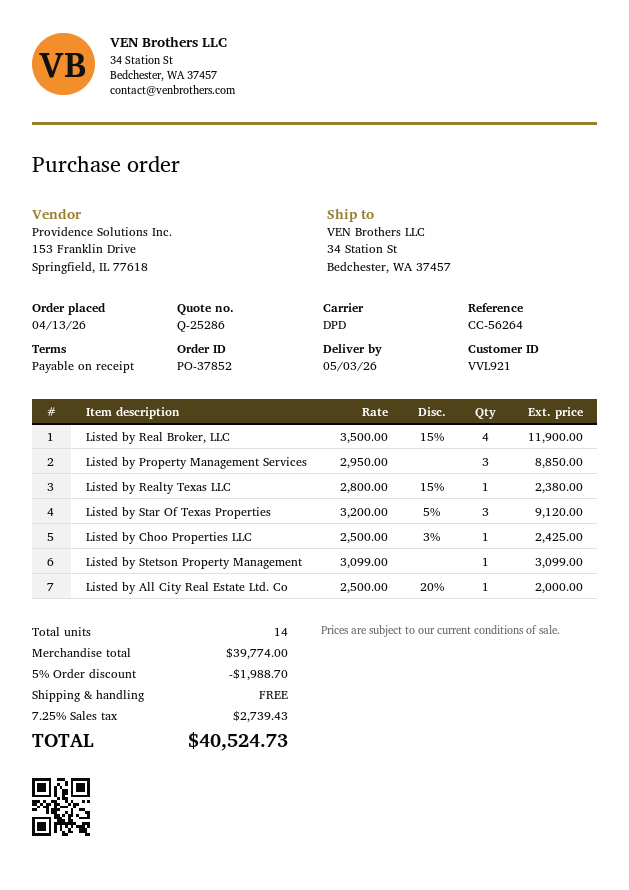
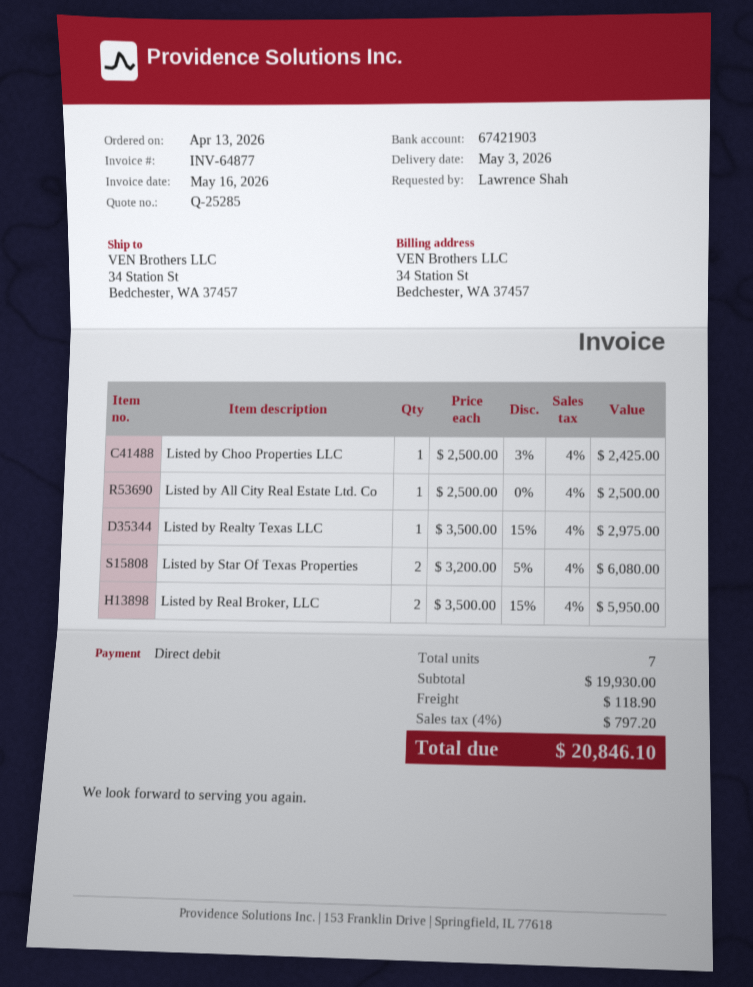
quote number: Q-25286 -> Q-25285
Listed by Real Broker, LLC: 4 x 3500.00 - 15% = 11900.00 -> 2 x 3500.00 - 15% = 5950.00
Listed by Property Management Services: 3 x 2950.00 = 8850.00 -> none
Listed by Realty Texas LLC: 1 x 2800.00 - 15% = 2380.00 -> 1 x 3500.00 - 15% = 2975.00
Listed by Star Of Texas Properties: 3 x 3200.00 - 5% = 9120.00 -> 2 x 3200.00 - 5% = 6080.00
Listed by Stetson Property Management: 1 x 3099.00 = 3099.00 -> none
Listed by All City Real Estate Ltd. Co: 1 x 2500.00 - 20% = 2000.00 -> 1 x 2500.00 = 2500.00
total quantity: 14 -> 7
subtotal: 39774.00 -> 19930.00
discount: 5% = 1988.70 -> none
shipping: 0.00 -> 118.90
tax: 7.25% = 2739.43 -> 4% = 797.20
total: 40524.73 -> 20846.10

